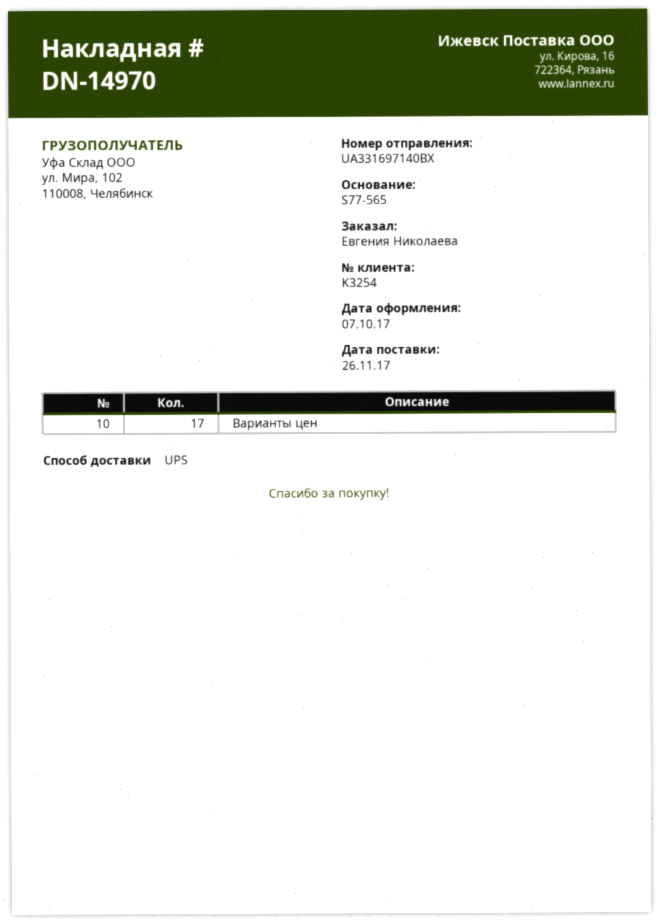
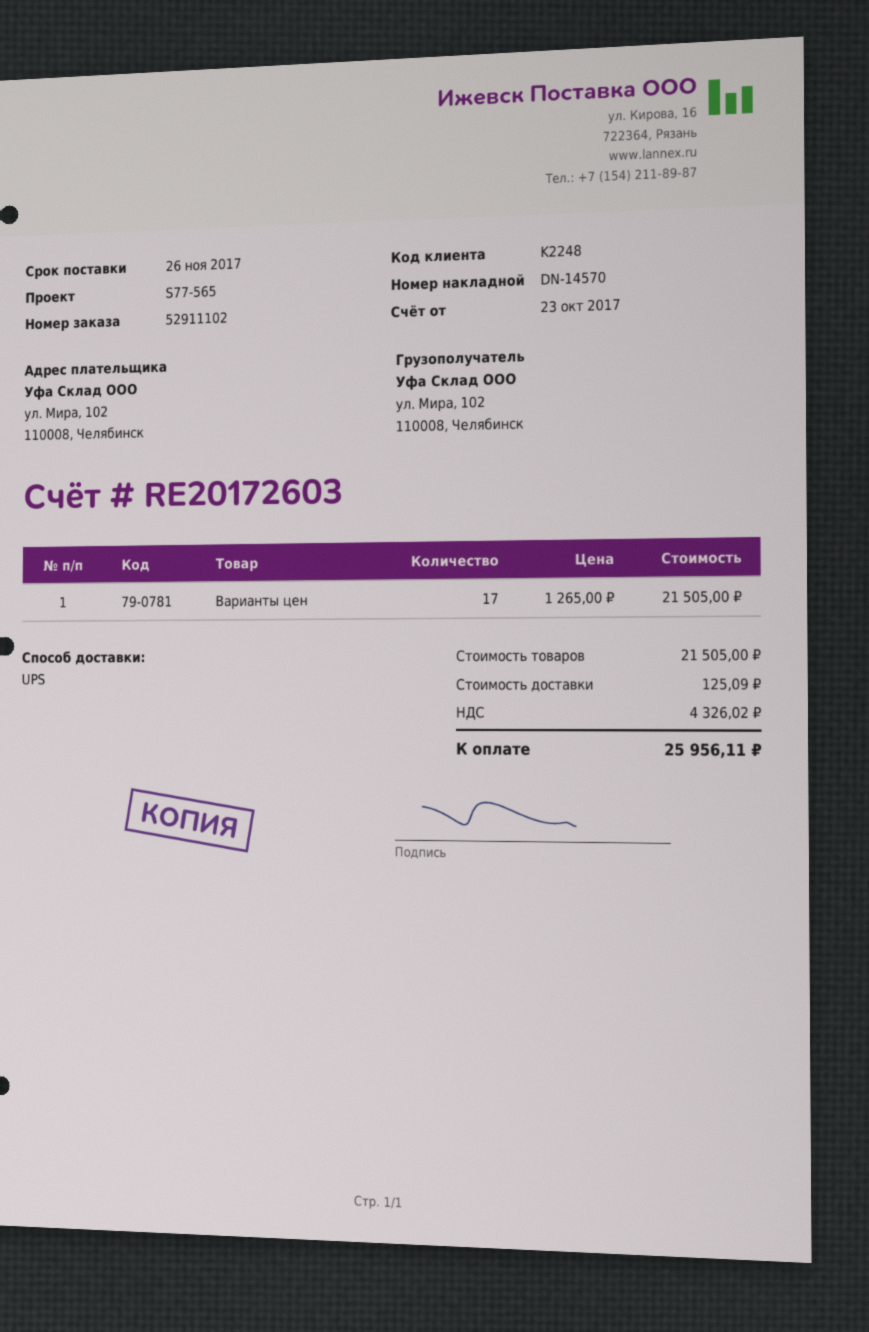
delivery note number: DN-14970 -> DN-14570
customer number: K3254 -> K2248

